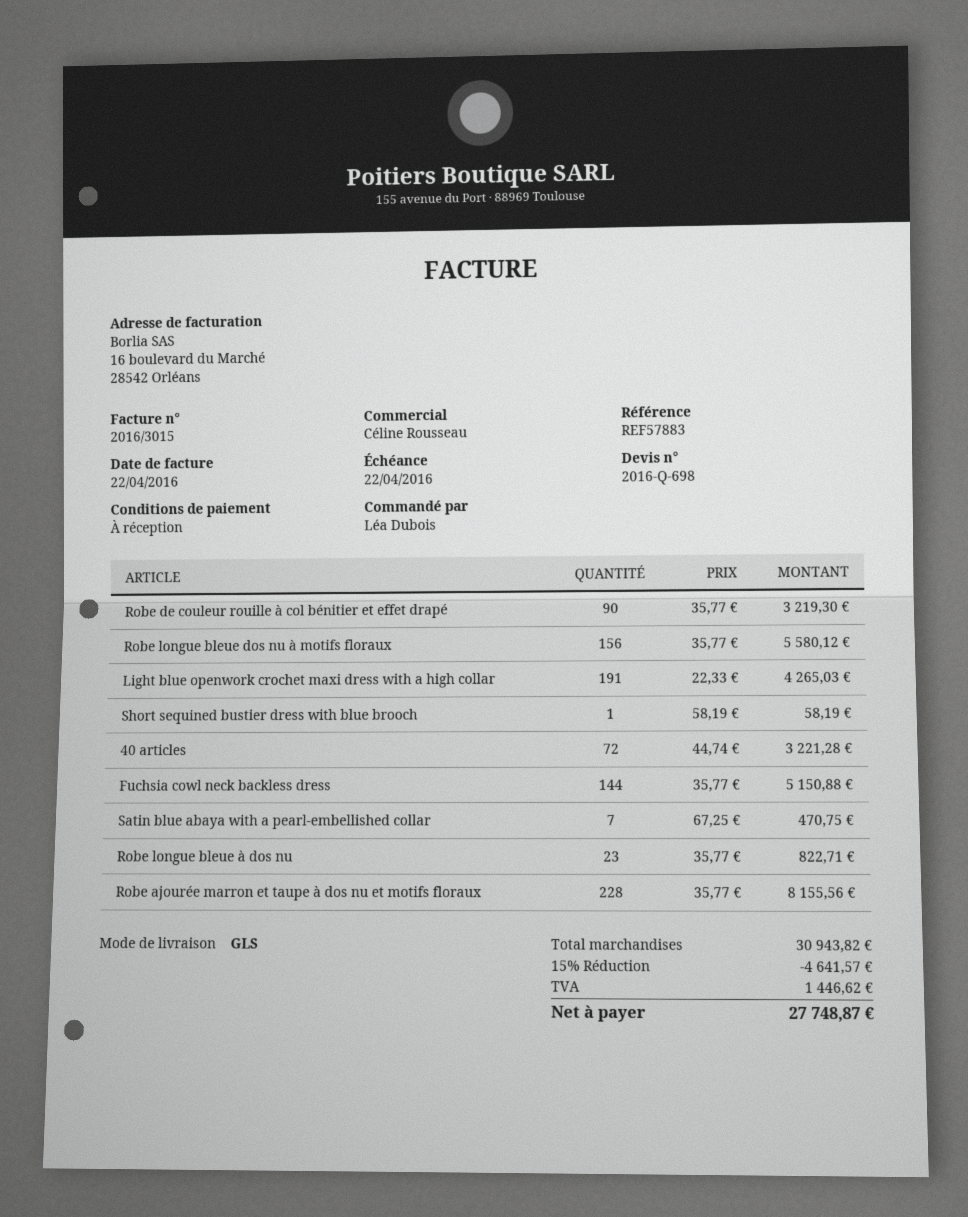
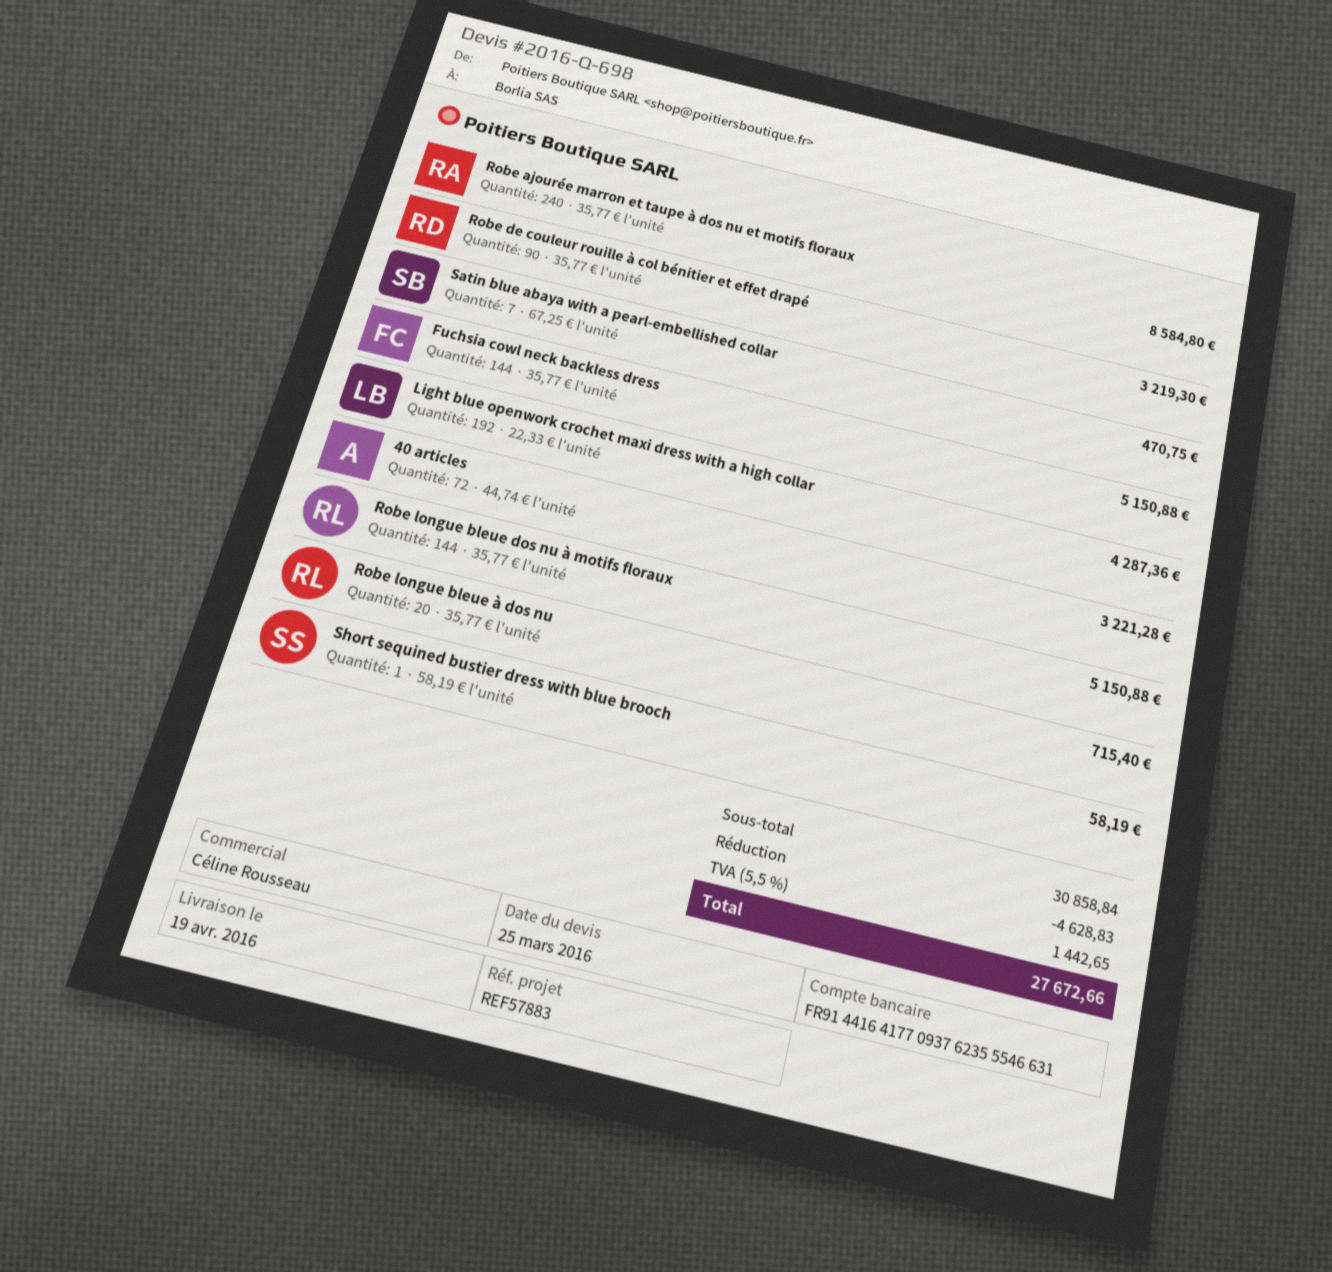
Robe longue bleue dos nu à motifs floraux: 156 x 35.77 = 5580.12 -> 144 x 35.77 = 5150.88
Light blue openwork crochet maxi dress with a high collar: 191 x 22.33 = 4265.03 -> 192 x 22.33 = 4287.36
Robe longue bleue à dos nu: 23 x 35.77 = 822.71 -> 20 x 35.77 = 715.40
Robe ajourée marron et taupe à dos nu et motifs floraux: 228 x 35.77 = 8155.56 -> 240 x 35.77 = 8584.80
subtotal: 30943.82 -> 30858.84
discount: 4641.57 -> 4628.83
tax: 1446.62 -> 1442.65
total: 27748.87 -> 27672.66

